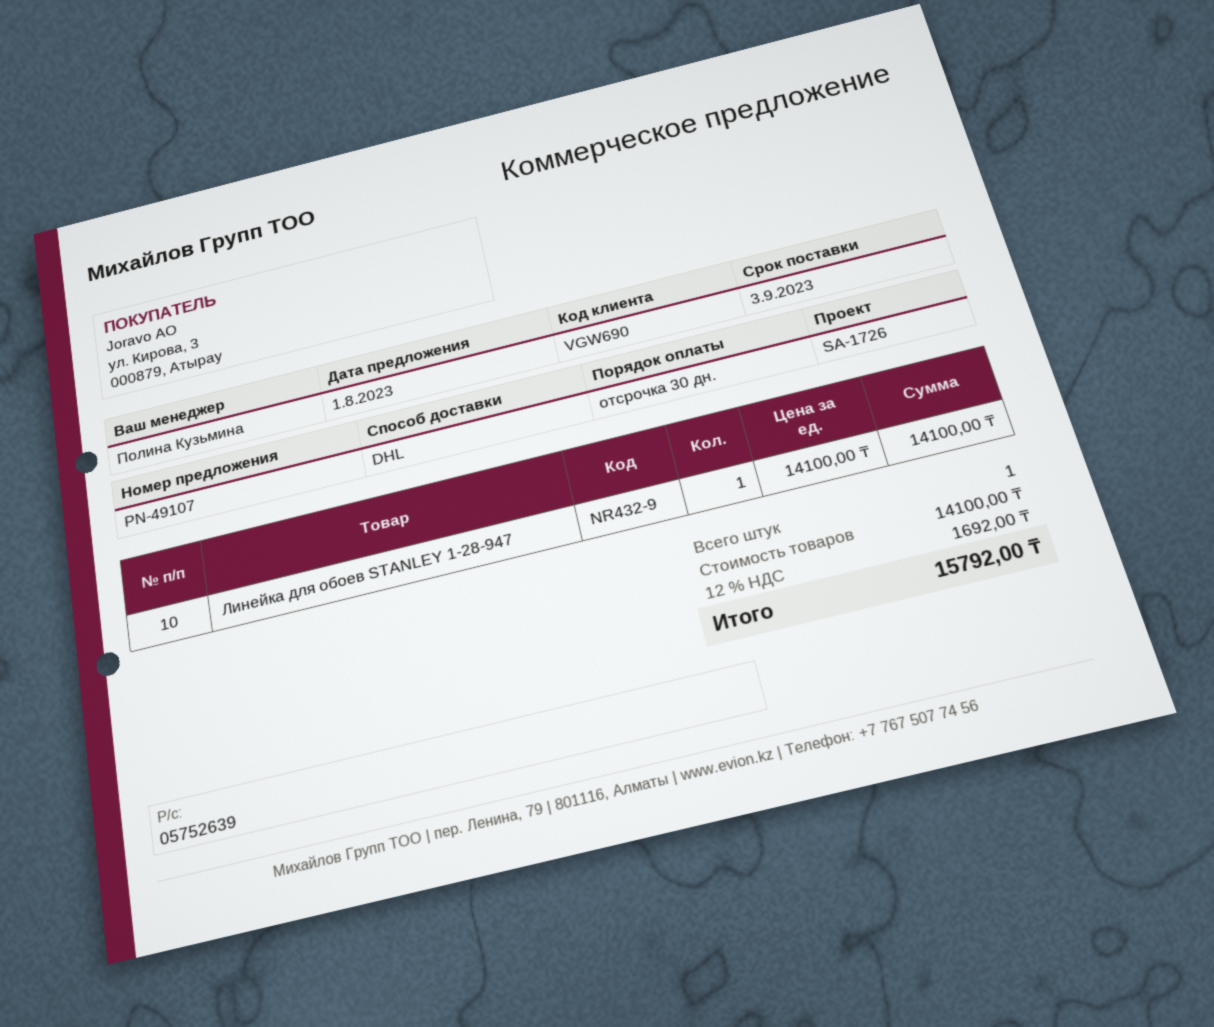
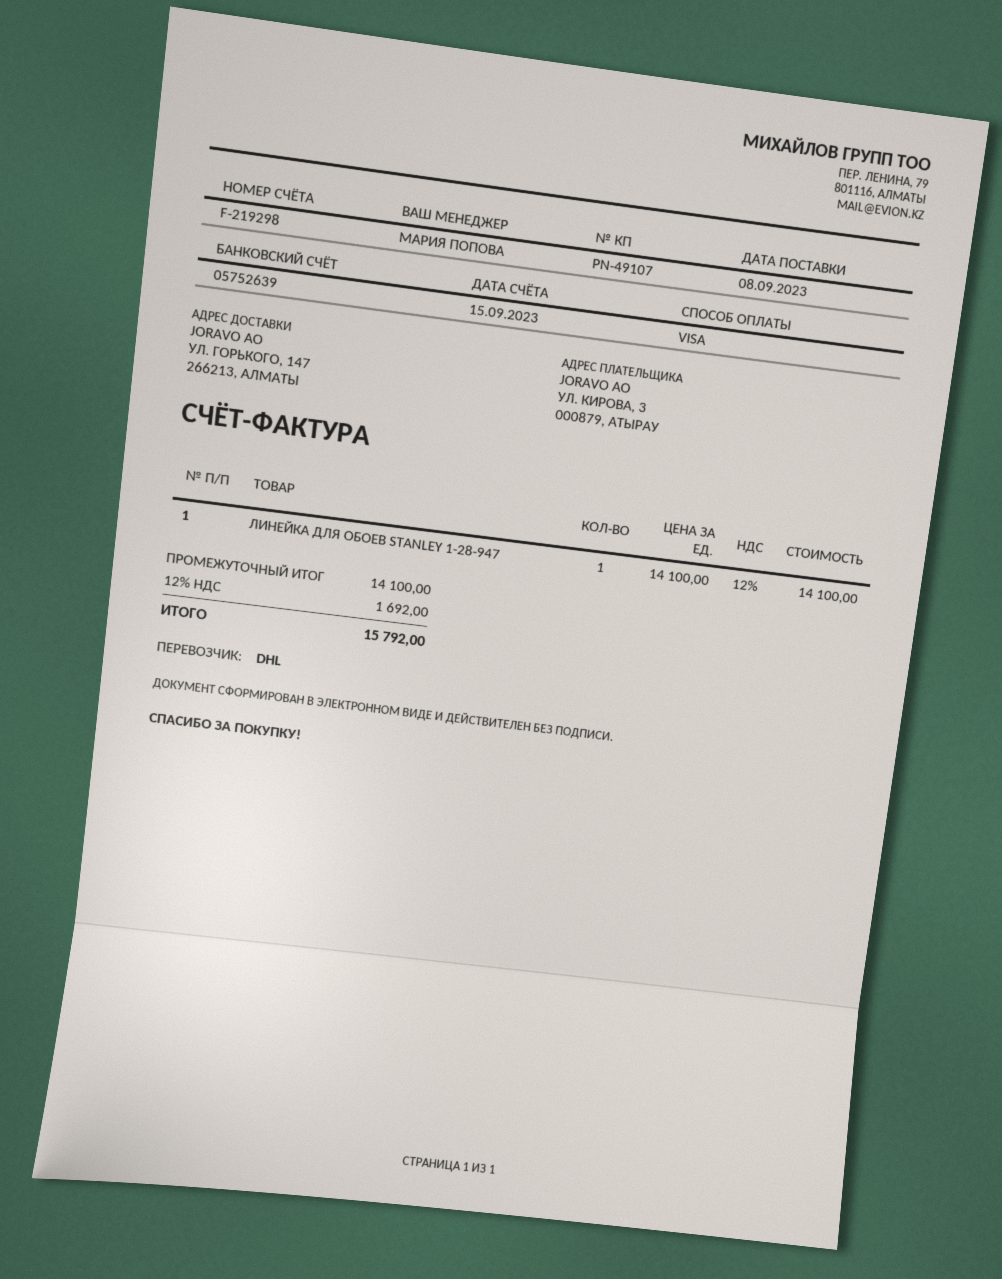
delivery date: 2023-09-03 -> 2023-09-08
sales rep: Полина Кузьмина -> МАРИЯ ПОПОВА

